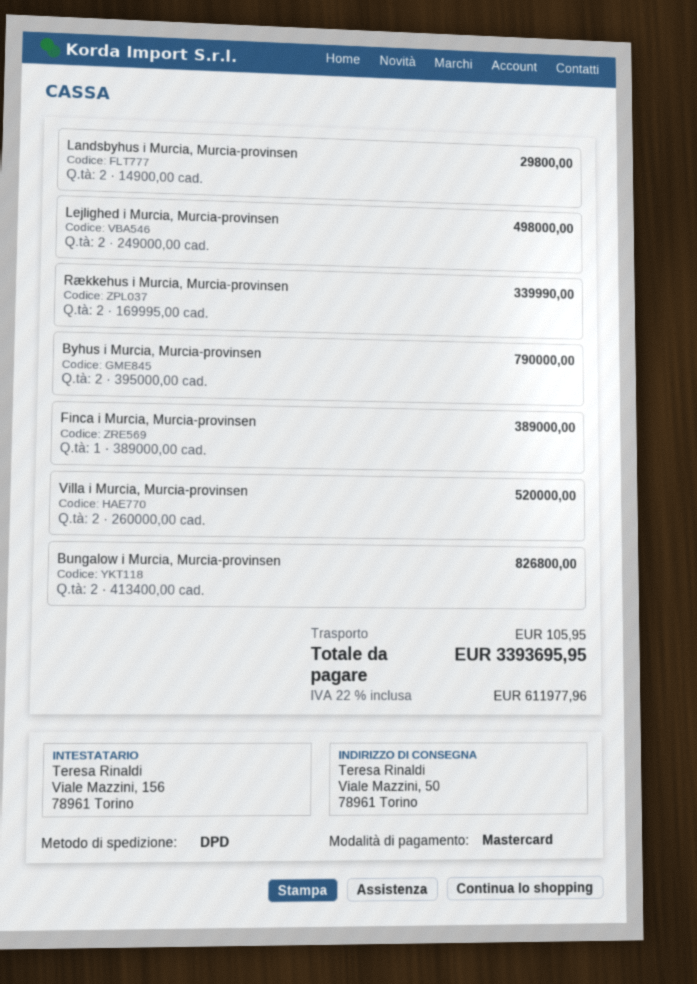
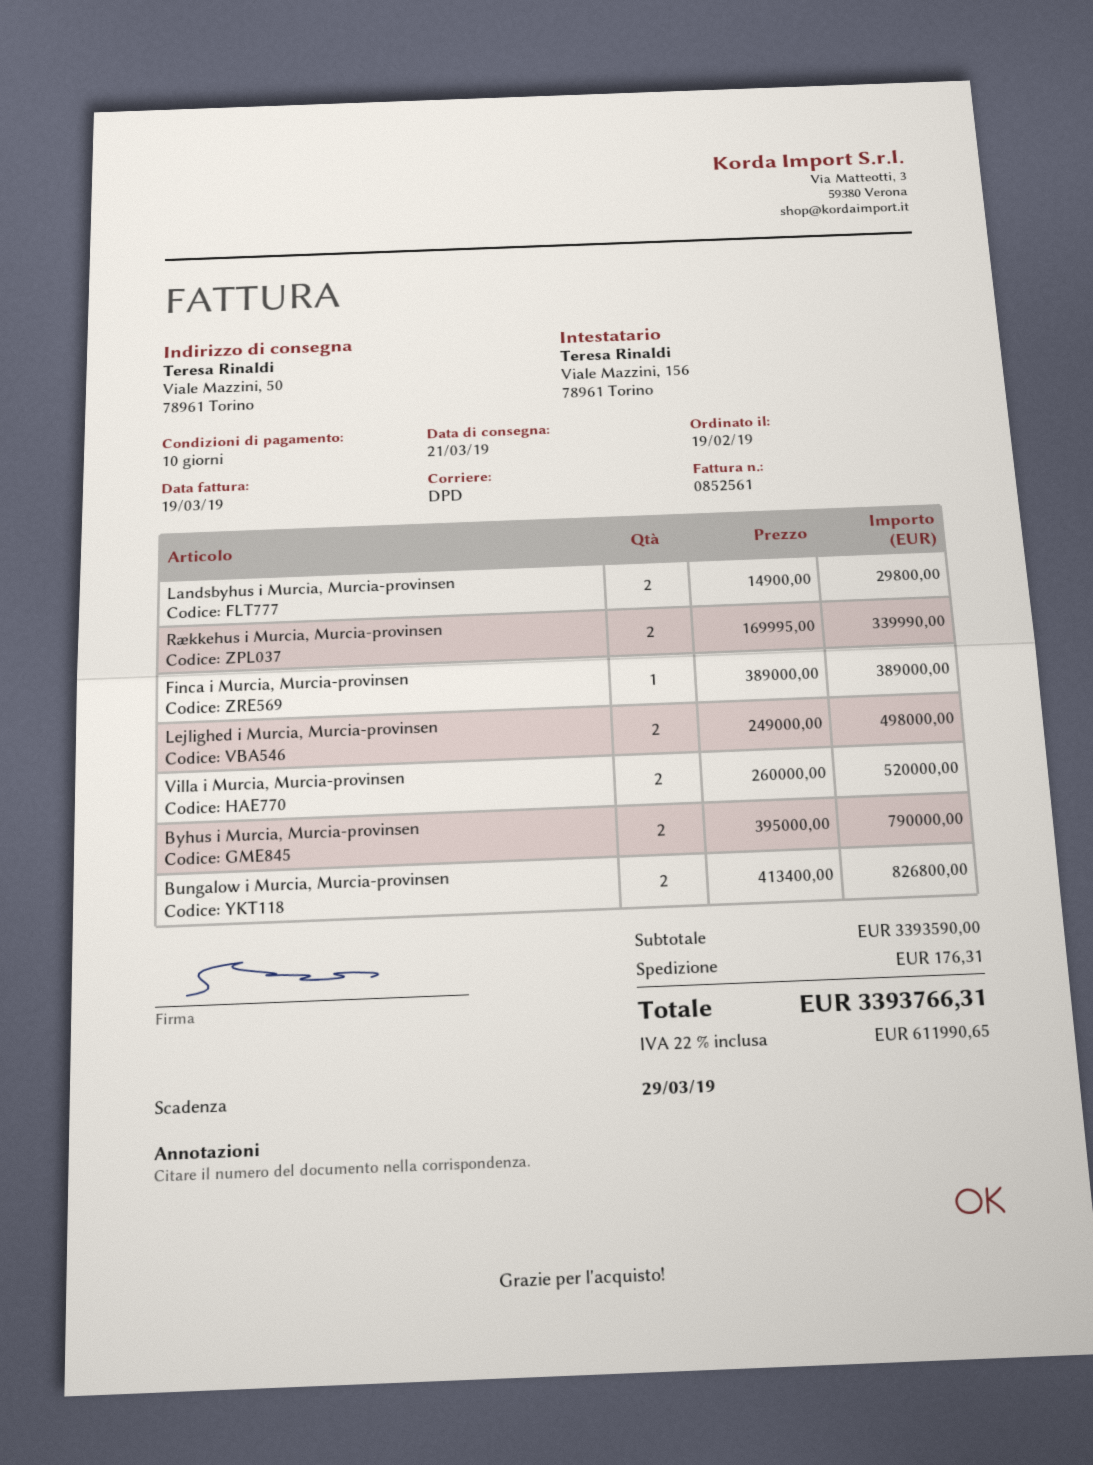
shipping: 105.95 -> 176.31
tax: 22% = 611977.96 -> 22% = 611990.65
total: 3393695.95 -> 3393766.31

